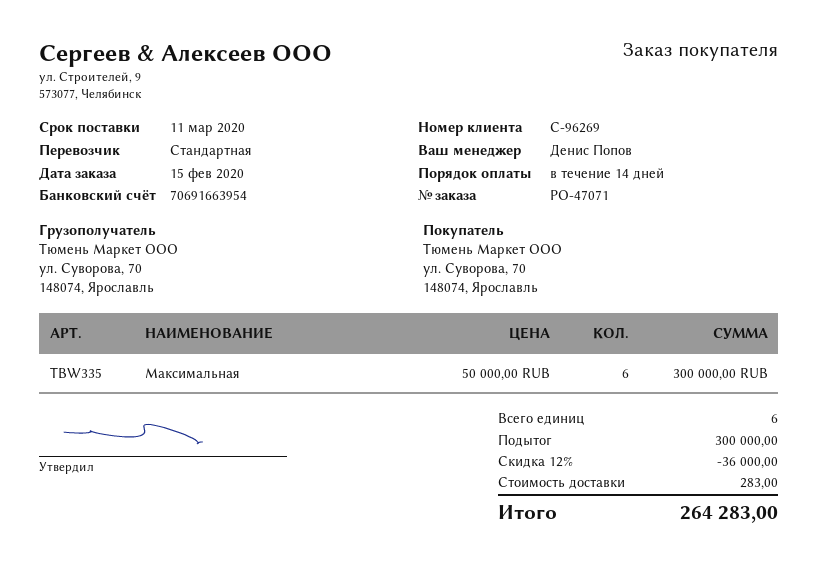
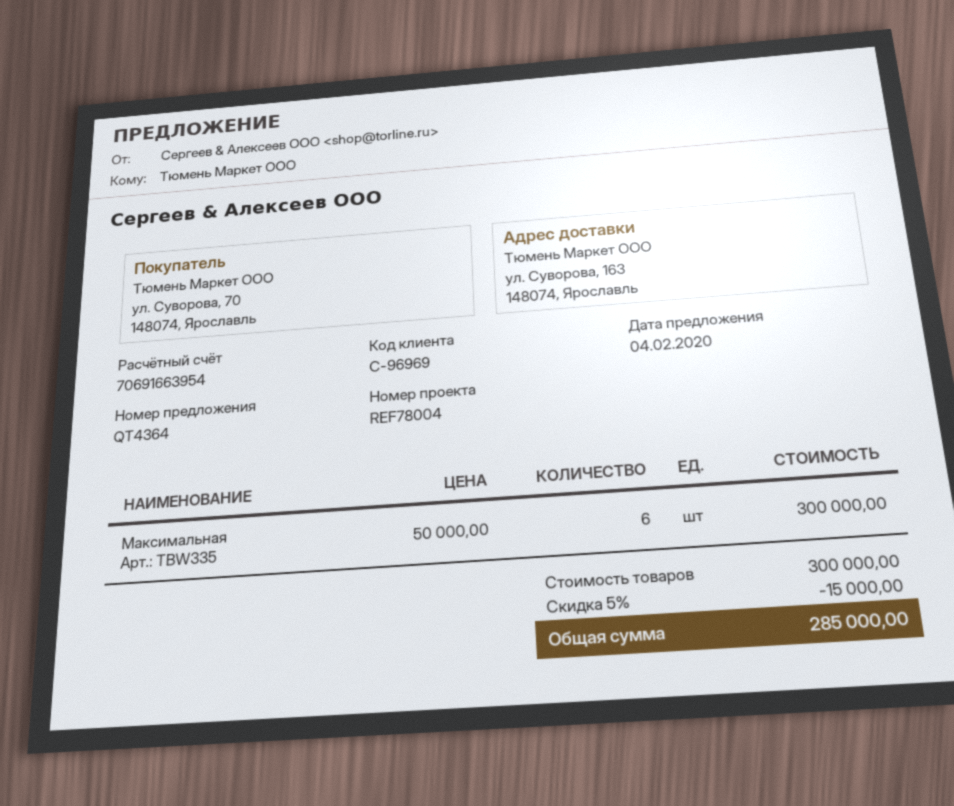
customer number: C-96269 -> C-96969
ship to: ул. Суворова, 70, 148074, Ярославль -> ул. Суворова, 163, 148074, Ярославль
discount: 12% = 36000.00 -> 5% = 15000.00
shipping: 283.00 -> none
total: 264283.00 -> 285000.00

